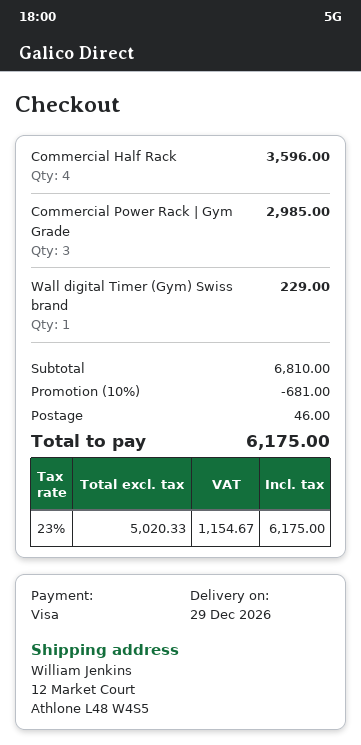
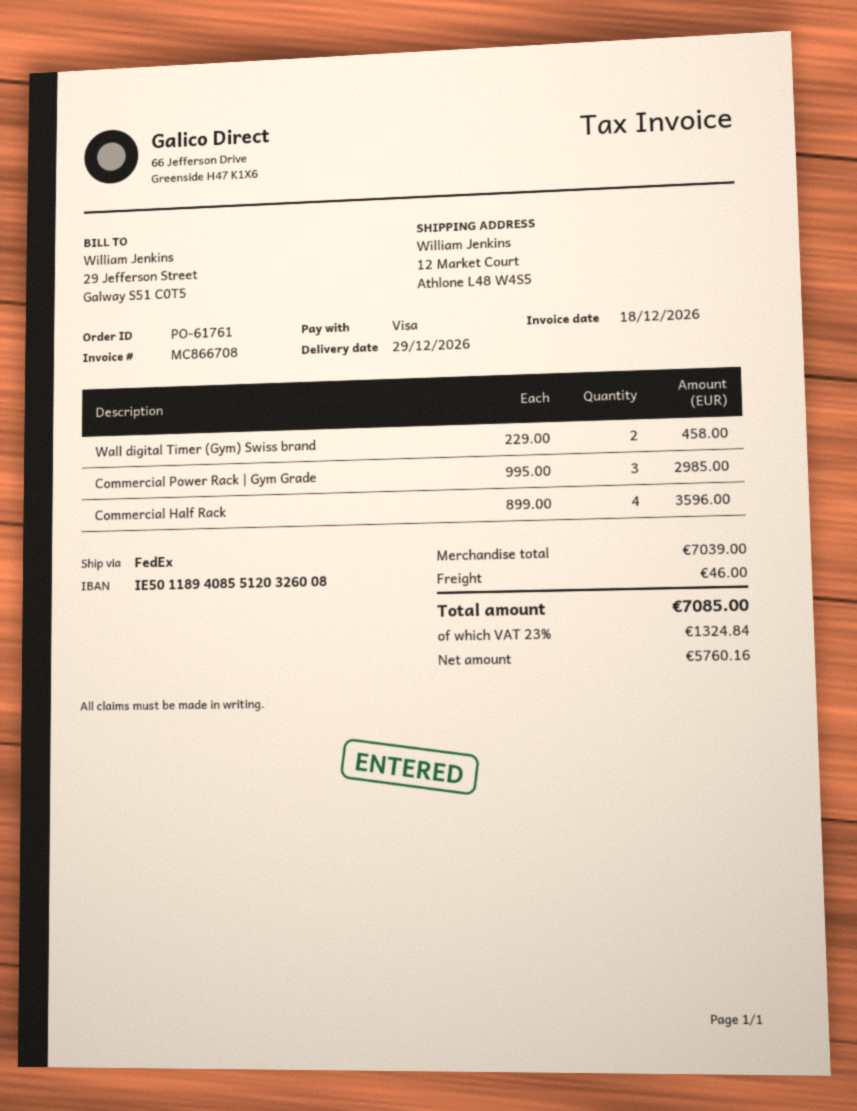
Wall digital Timer (Gym) Swiss brand: 1 for 229.00 -> 2 for 458.00
subtotal: 6810.00 -> 7039.00
discount: 10% = 681.00 -> none
net: 5020.33 -> 5760.16
tax: 23% = 1154.67 -> 23% = 1324.84
total: 6175.00 -> 7085.00

